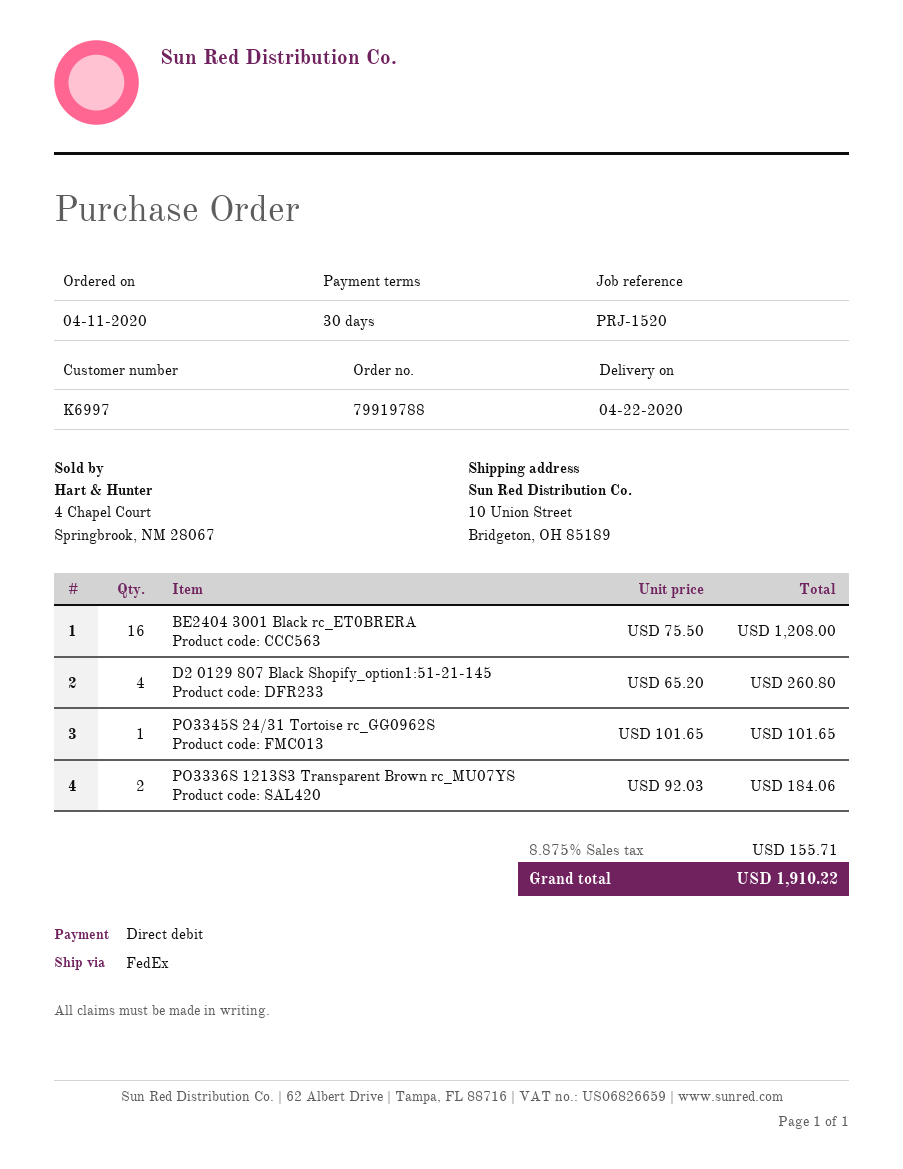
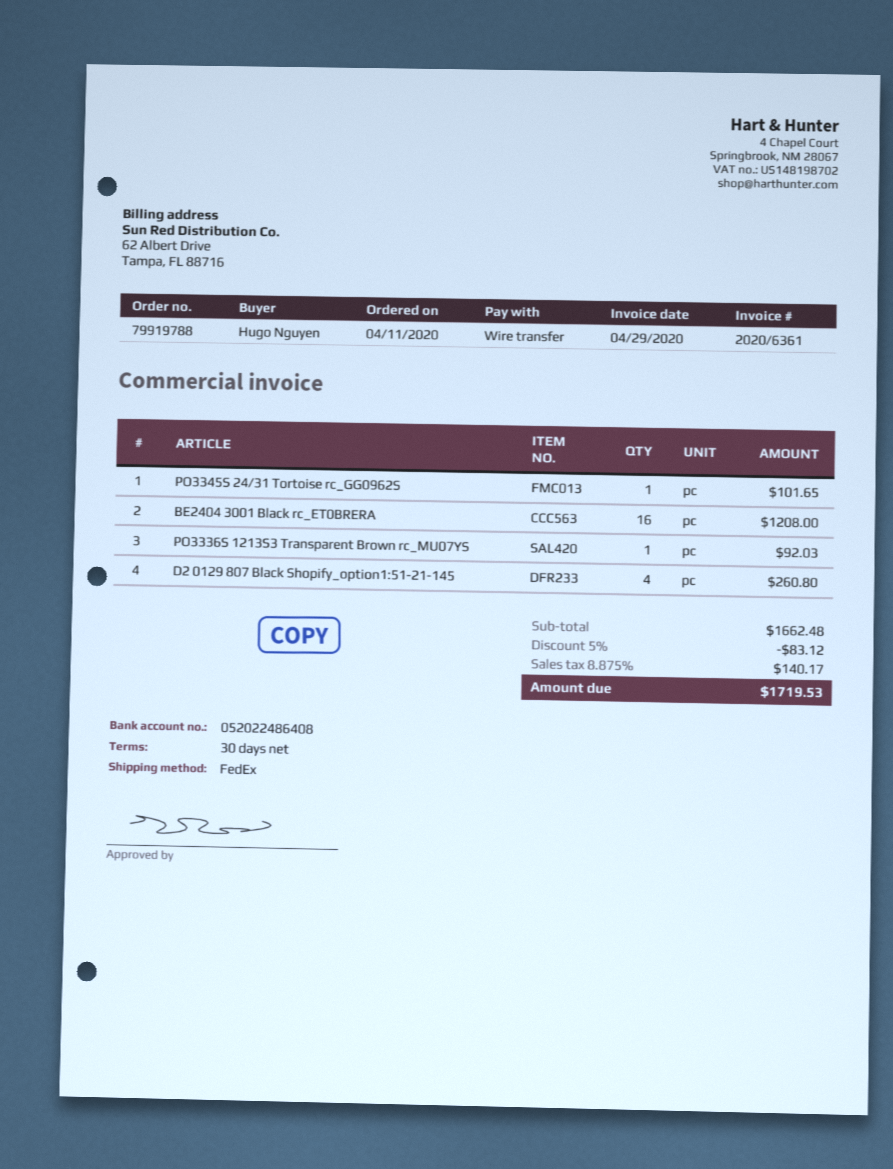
payment method: direct debit -> bank transfer
PO3336S 1213S3 Transparent Brown rc_MU07YS: 2 for 184.06 -> 1 for 92.03
discount: none -> 5% = 83.12
tax: 8.875% = 155.71 -> 8.875% = 140.17
total: 1910.22 -> 1719.53

